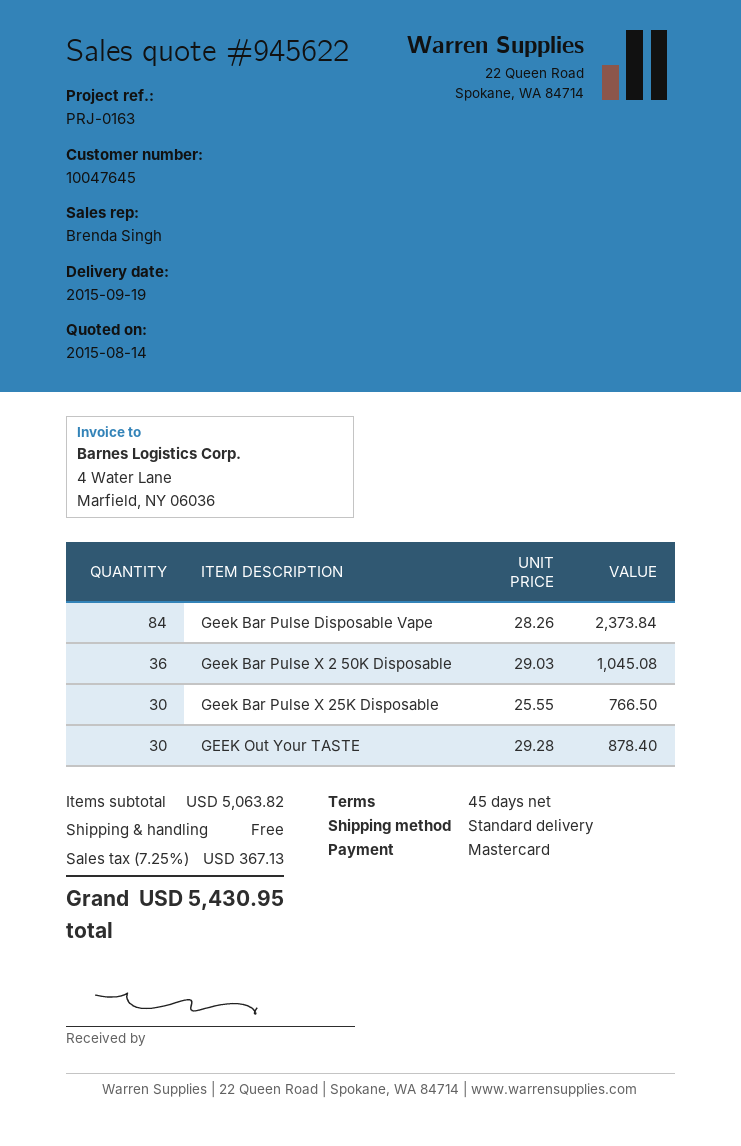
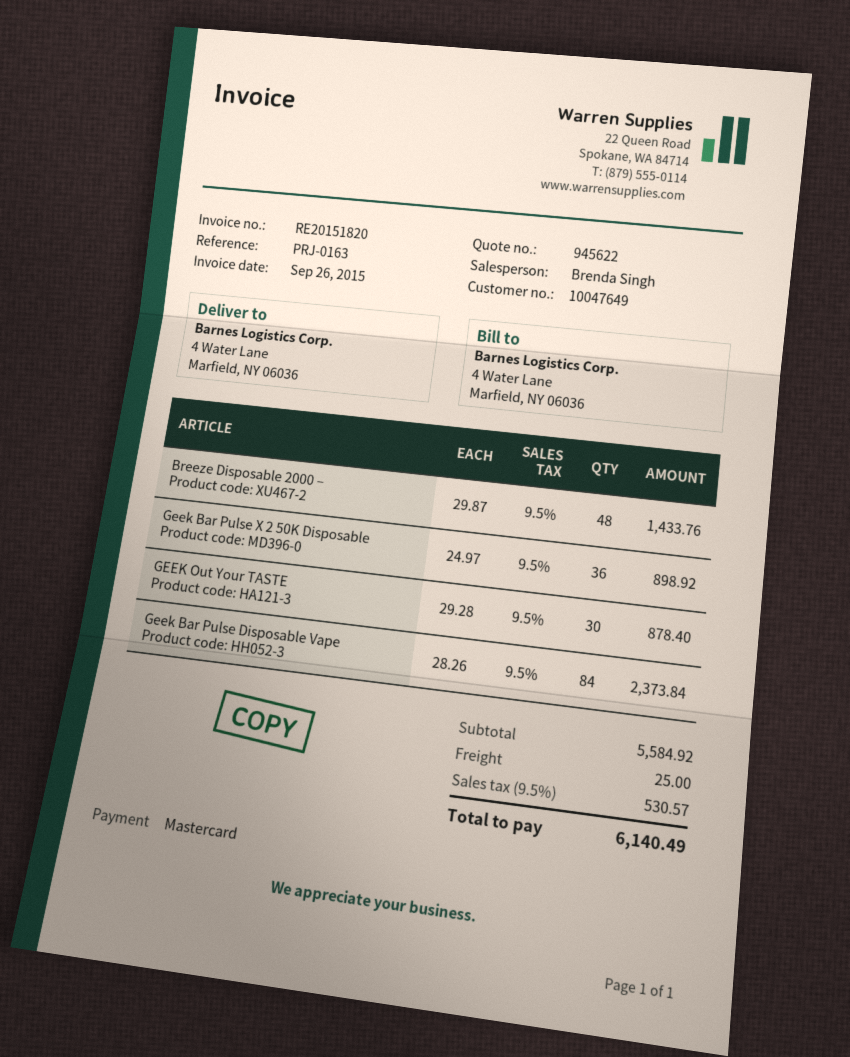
customer number: 10047645 -> 10047649
Geek Bar Pulse X 2 50K Disposable: 36 x 29.03 = 1045.08 -> 36 x 24.97 = 898.92
Geek Bar Pulse X 25K Disposable: 30 x 25.55 = 766.50 -> none
Breeze Disposable 2000 –: none -> 48 x 29.87 = 1433.76
subtotal: 5063.82 -> 5584.92
shipping: 0.00 -> 25.00
tax: 7.25% = 367.13 -> 9.5% = 530.57
total: 5430.95 -> 6140.49

